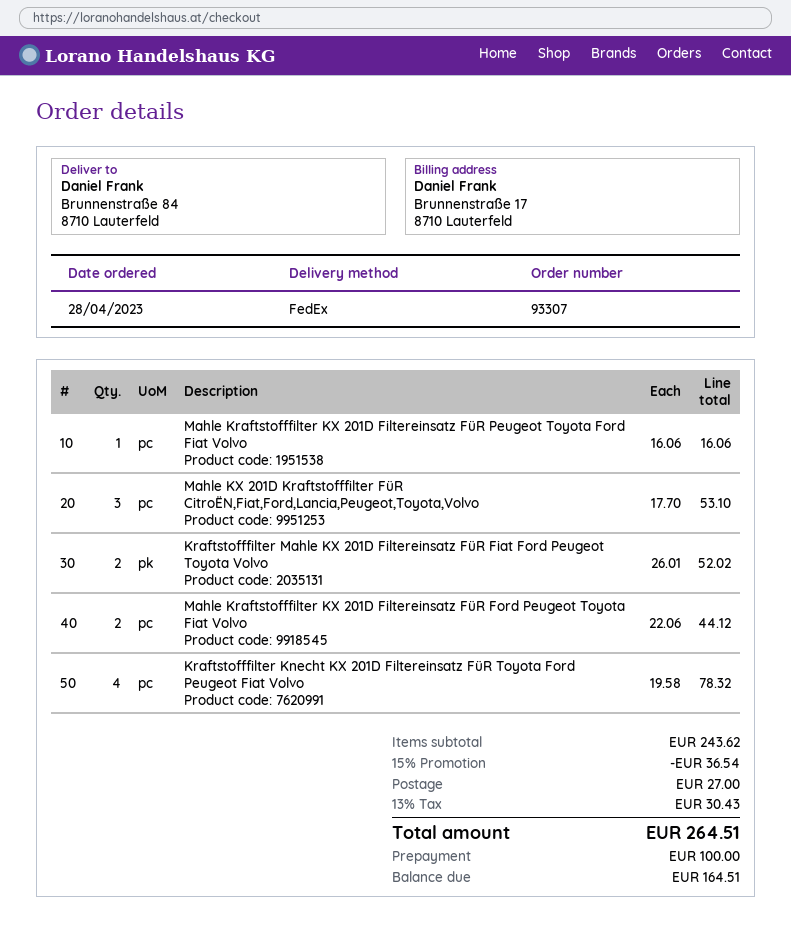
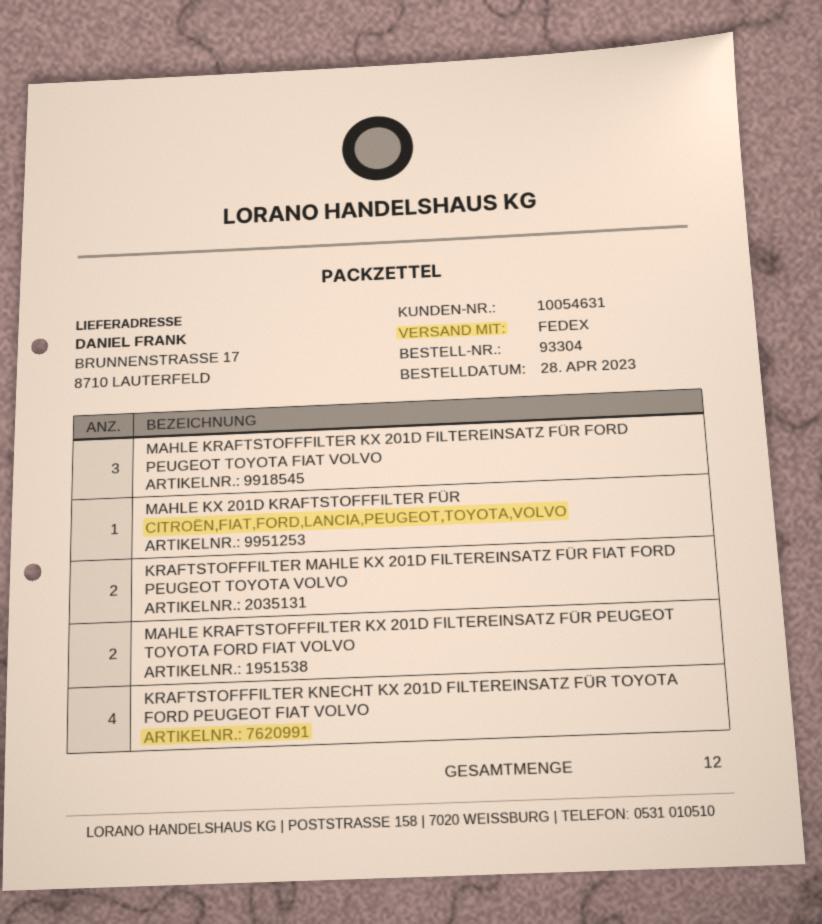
order number: 93307 -> 93304
ship to: Brunnenstraße 84, 8710 Lauterfeld -> BRUNNENSTRASSE 17, 8710 LAUTERFELD
Mahle Kraftstofffilter KX 201D Filtereinsatz FüR Peugeot Toyota Ford Fiat Volvo: 1 -> 2
Mahle KX 201D Kraftstofffilter FüR CitroËN,Fiat,Ford,Lancia,Peugeot,Toyota,Volvo: 3 -> 1
Mahle Kraftstofffilter KX 201D Filtereinsatz FüR Ford Peugeot Toyota Fiat Volvo: 2 -> 3

